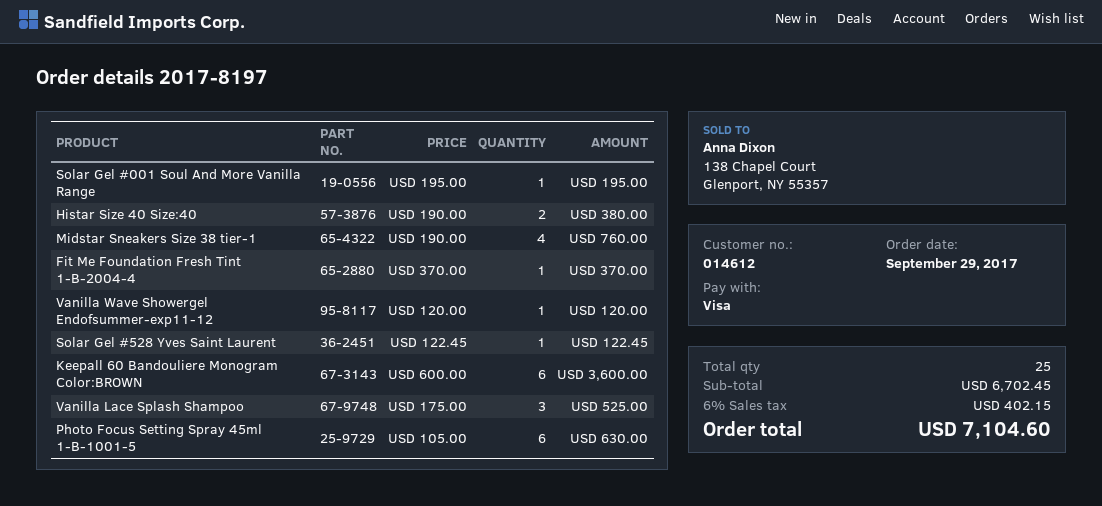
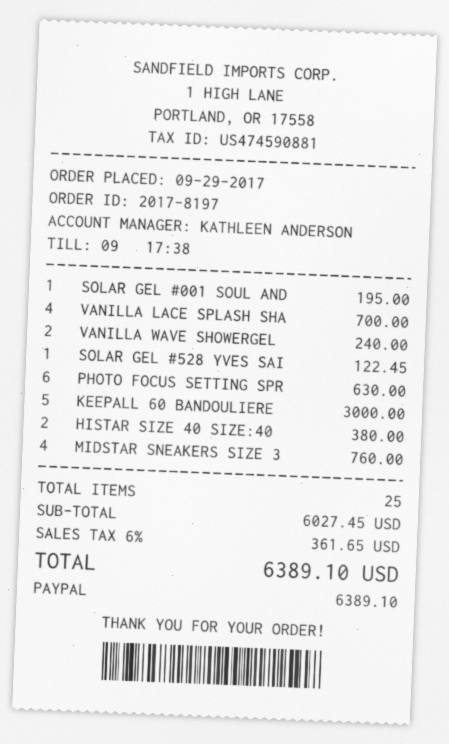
payment method: Visa -> PayPal
Fit Me Foundation Fresh Tint 1-B-2004-4: 1 for 370.00 -> none
Vanilla Wave Showergel Endofsummer-exp11-12: 1 for 120.00 -> 2 for 240.00
Keepall 60 Bandouliere Monogram Color:BROWN: 6 for 3600.00 -> 5 for 3000.00
Vanilla Lace Splash Shampoo: 3 for 525.00 -> 4 for 700.00
subtotal: 6702.45 -> 6027.45
tax: 6% = 402.15 -> 6% = 361.65
total: 7104.60 -> 6389.10

